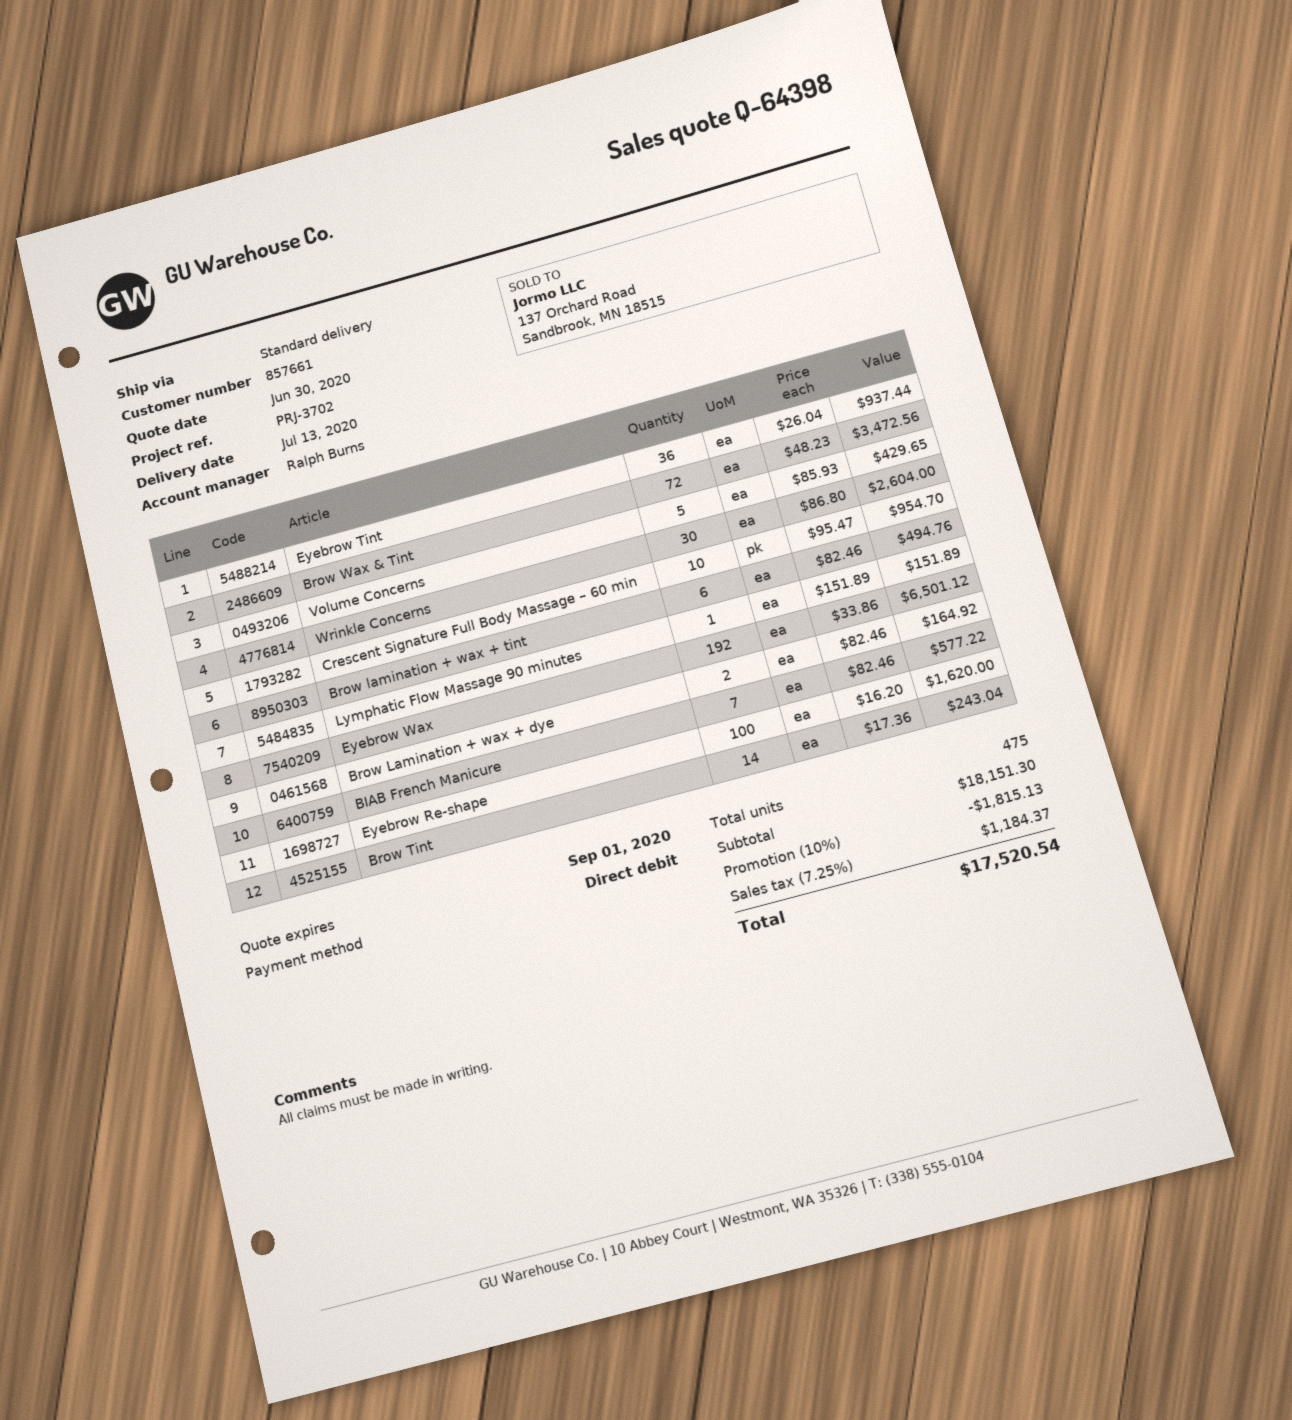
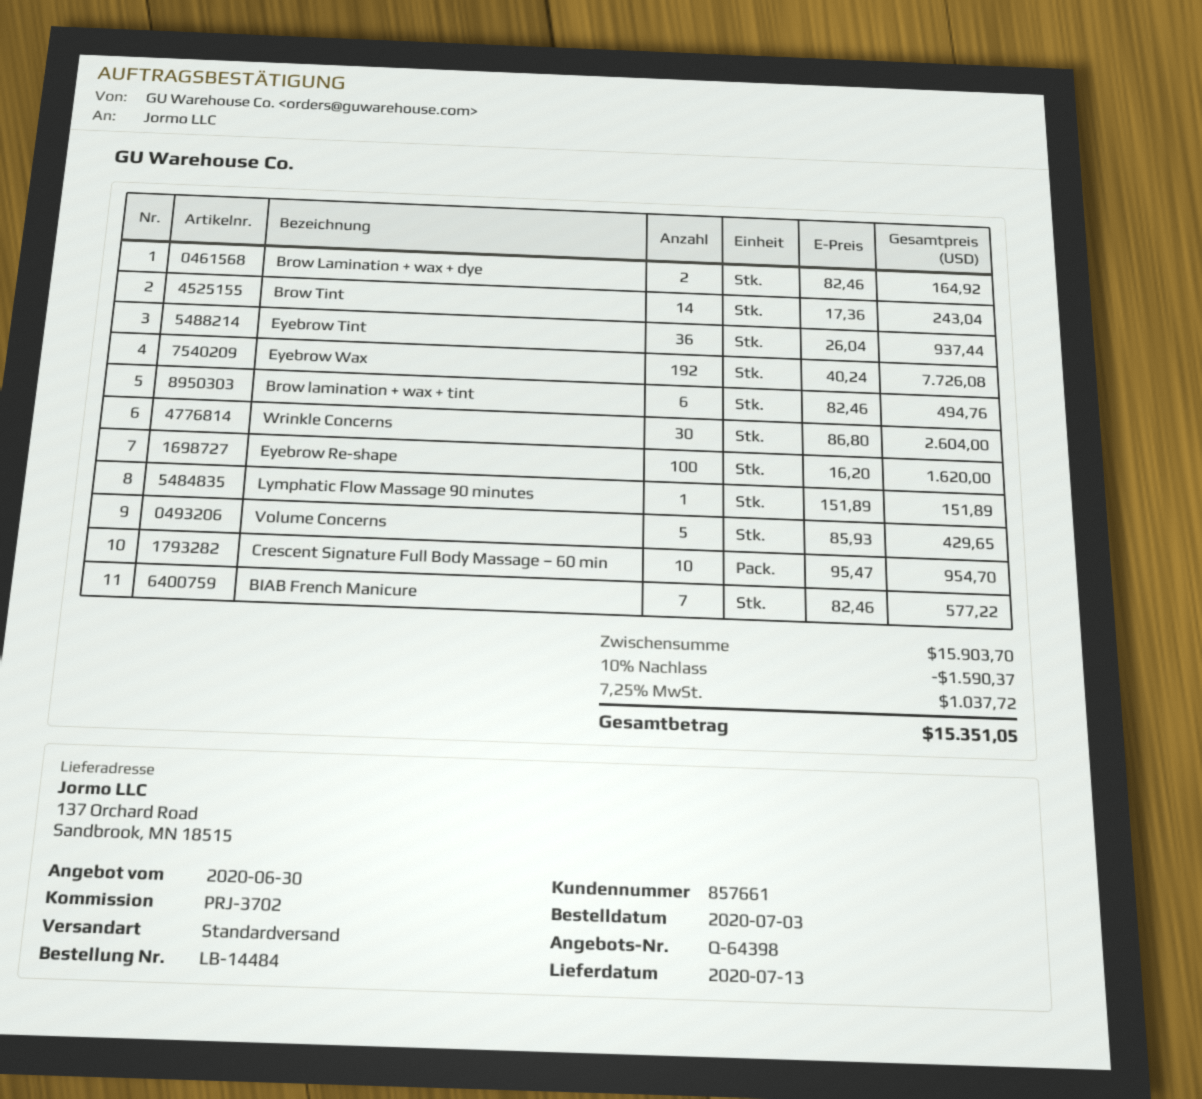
Brow Wax & Tint: 72 x 48.23 = 3472.56 -> none
Eyebrow Wax: 192 x 33.86 = 6501.12 -> 192 x 40.24 = 7726.08
subtotal: 18151.30 -> 15903.70
discount: 10% = 1815.13 -> 10% = 1590.37
tax: 7.25% = 1184.37 -> 7.25% = 1037.72
total: 17520.54 -> 15351.05

